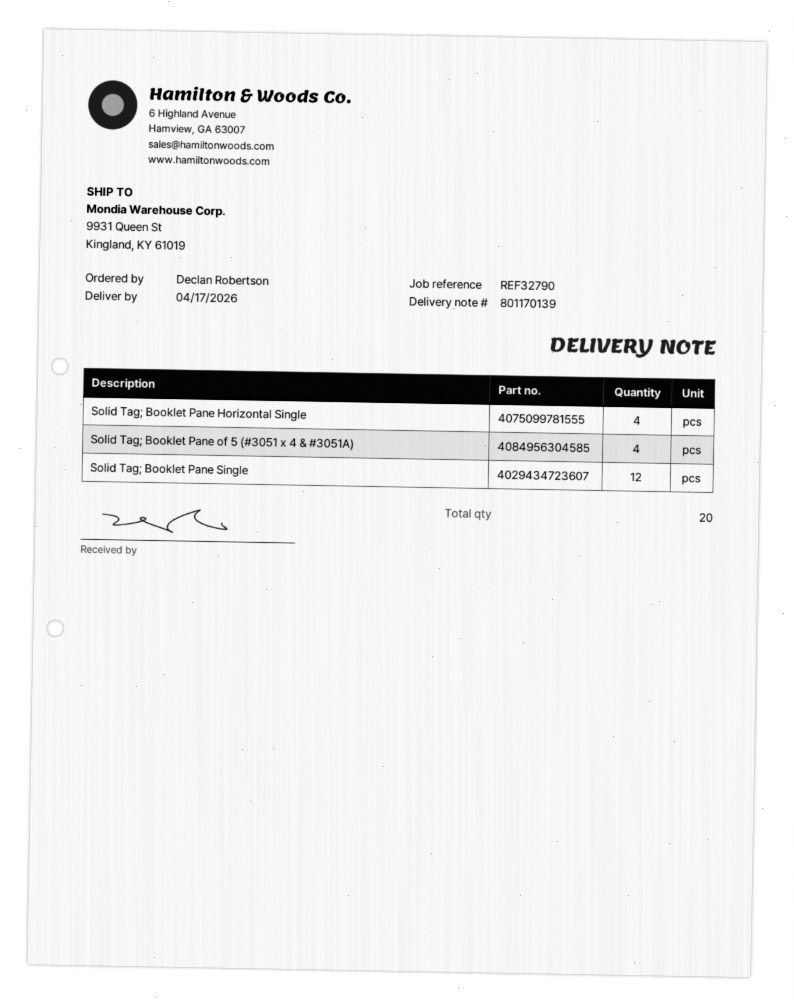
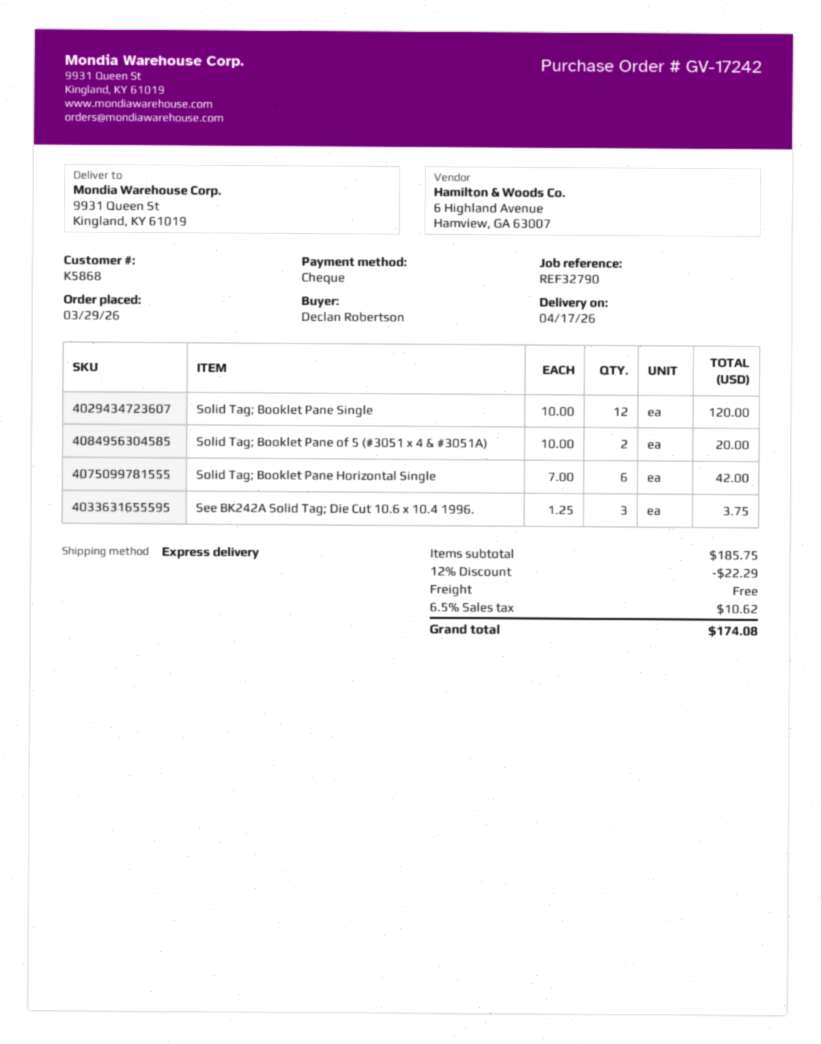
Solid Tag; Booklet Pane Horizontal Single: 4 -> 6
Solid Tag; Booklet Pane of 5 (#3051 x 4 & #3051A): 4 -> 2
See BK242A Solid Tag; Die Cut 10.6 x 10.4 1996.: none -> 3

